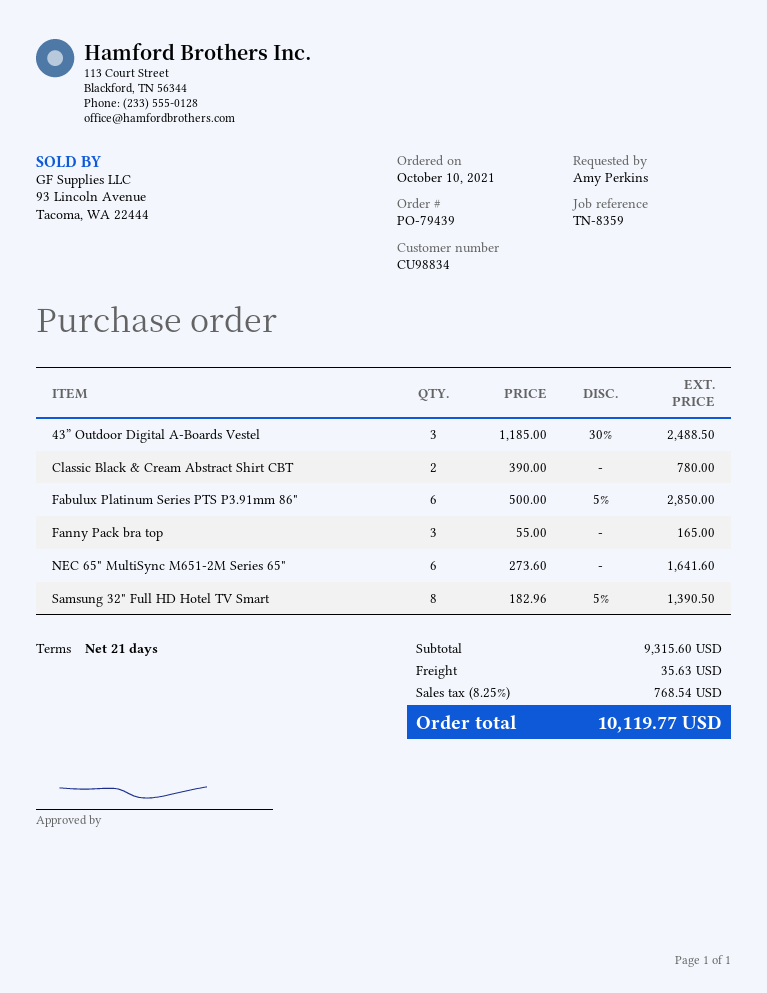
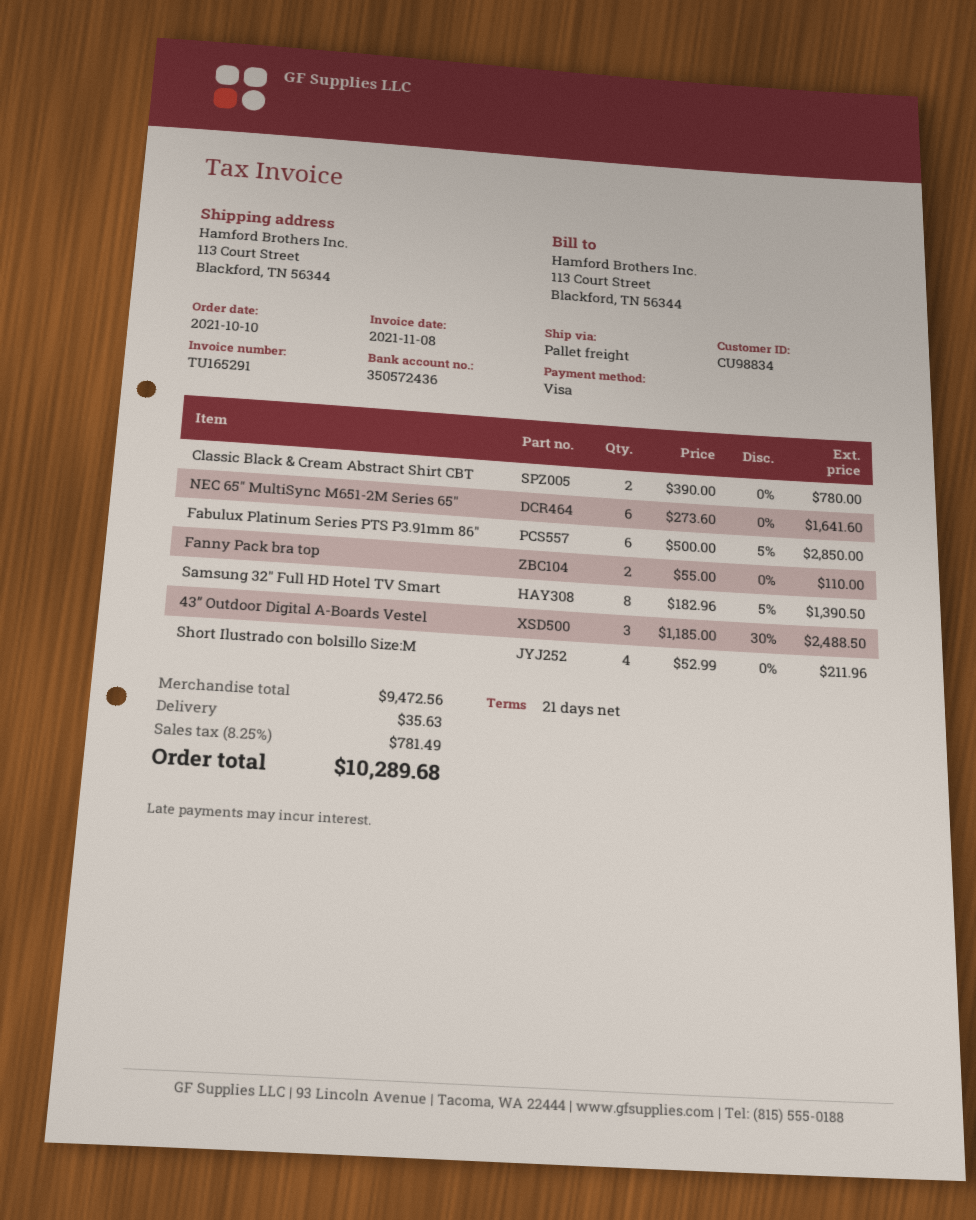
Fanny Pack bra top: 3 x 55.00 = 165.00 -> 2 x 55.00 = 110.00
Short Ilustrado con bolsillo Size:M: none -> 4 x 52.99 = 211.96
subtotal: 9315.60 -> 9472.56
tax: 8.25% = 768.54 -> 8.25% = 781.49
total: 10119.77 -> 10289.68

